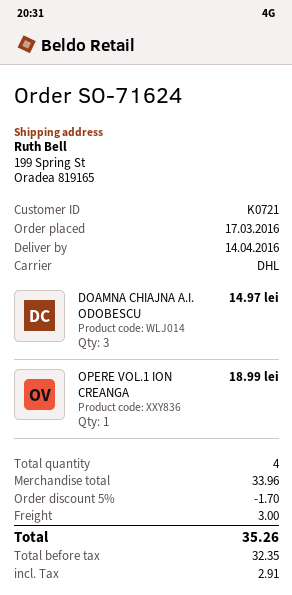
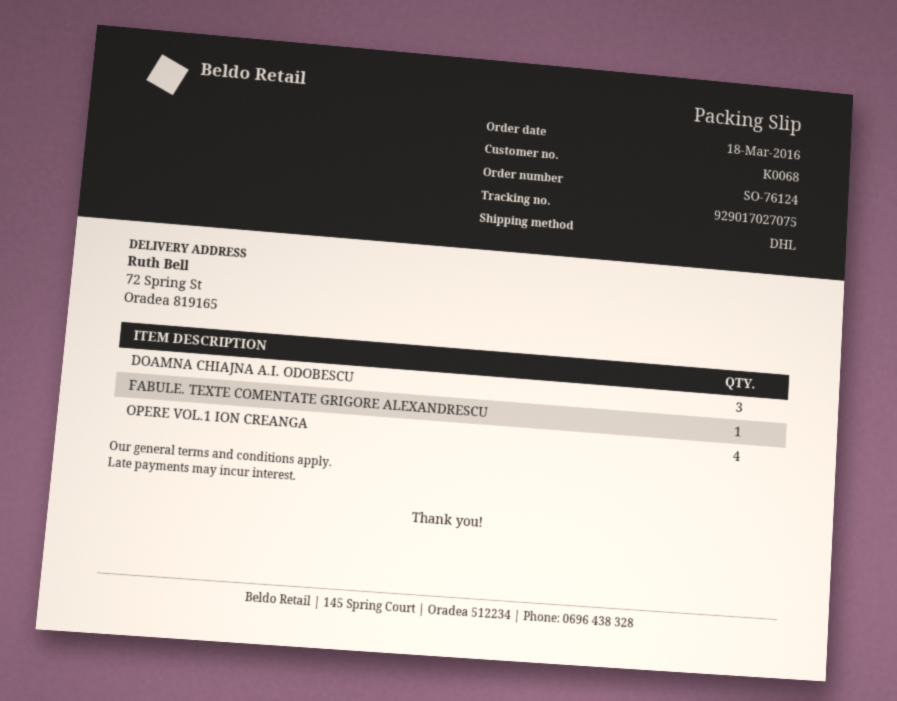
order number: SO-71624 -> SO-76124
order date: 2016-03-17 -> 2016-03-18
customer number: K0721 -> K0068
ship to: 199 Spring St, Oradea 819165 -> 72 Spring St, Oradea 819165
OPERE VOL.1 ION CREANGA: 1 -> 4
FABULE. TEXTE COMENTATE GRIGORE ALEXANDRESCU: none -> 1

